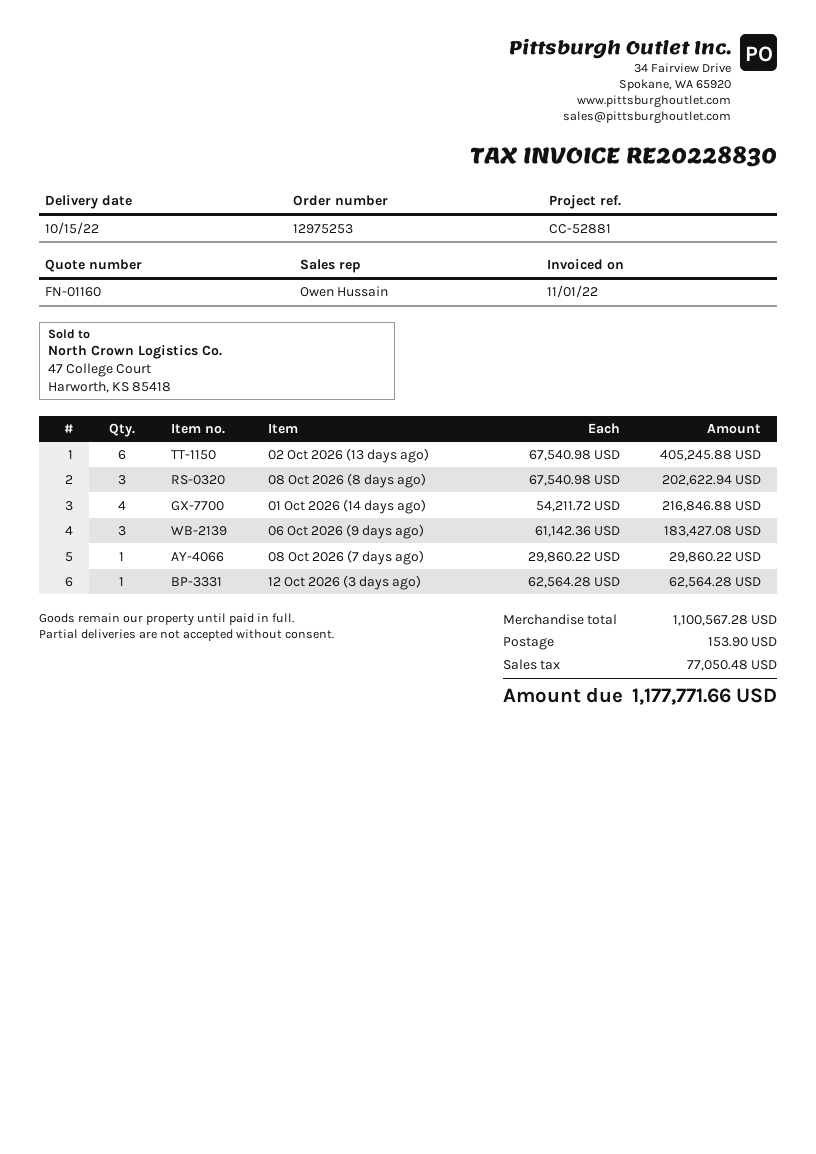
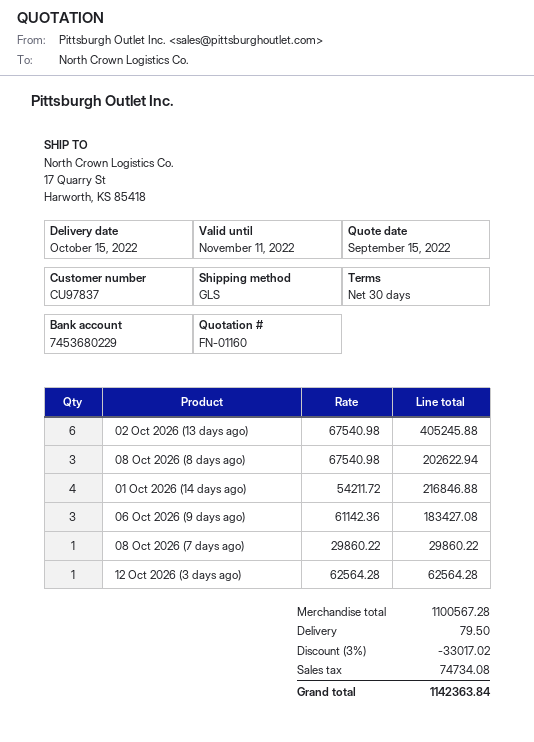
discount: none -> 3% = 33017.02
shipping: 153.90 -> 79.50
tax: 77050.48 -> 74734.08
total: 1177771.66 -> 1142363.84

